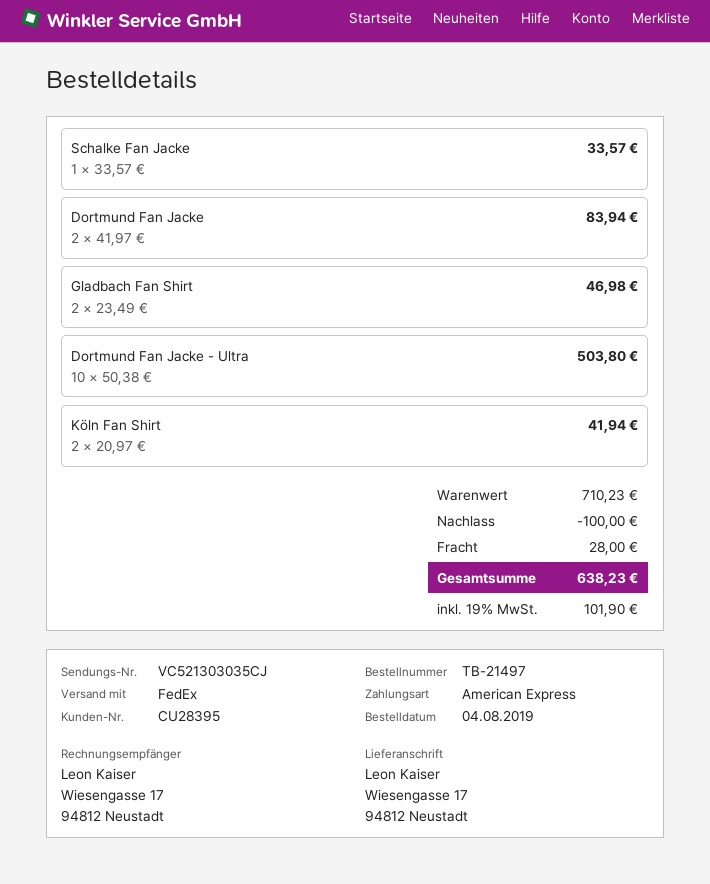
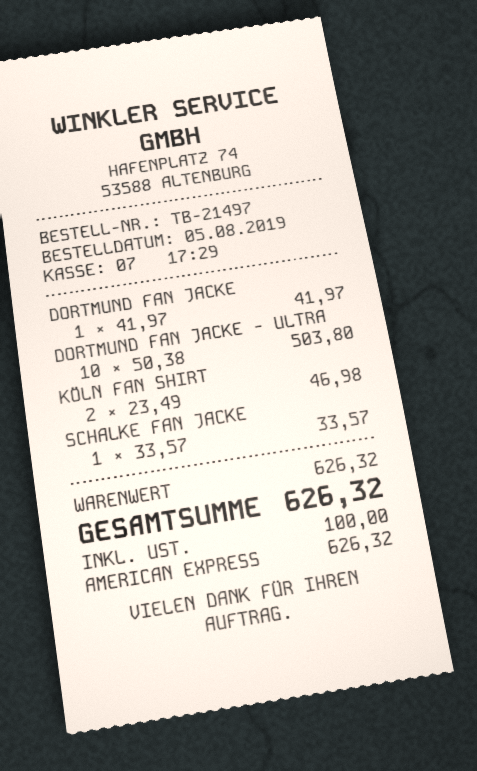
order date: 2019-08-04 -> 2019-08-05
Dortmund Fan Jacke: 2 x 41.97 = 83.94 -> 1 x 41.97 = 41.97
Gladbach Fan Shirt: 2 x 23.49 = 46.98 -> none
Köln Fan Shirt: 2 x 20.97 = 41.94 -> 2 x 23.49 = 46.98
subtotal: 710.23 -> 626.32
discount: 100.00 -> none
shipping: 28.00 -> none
tax: 101.90 -> 100.00
total: 638.23 -> 626.32

